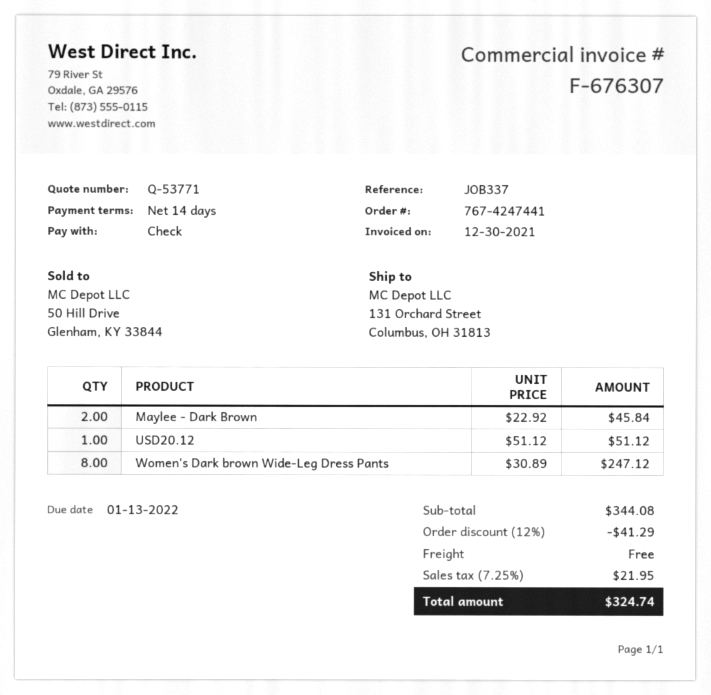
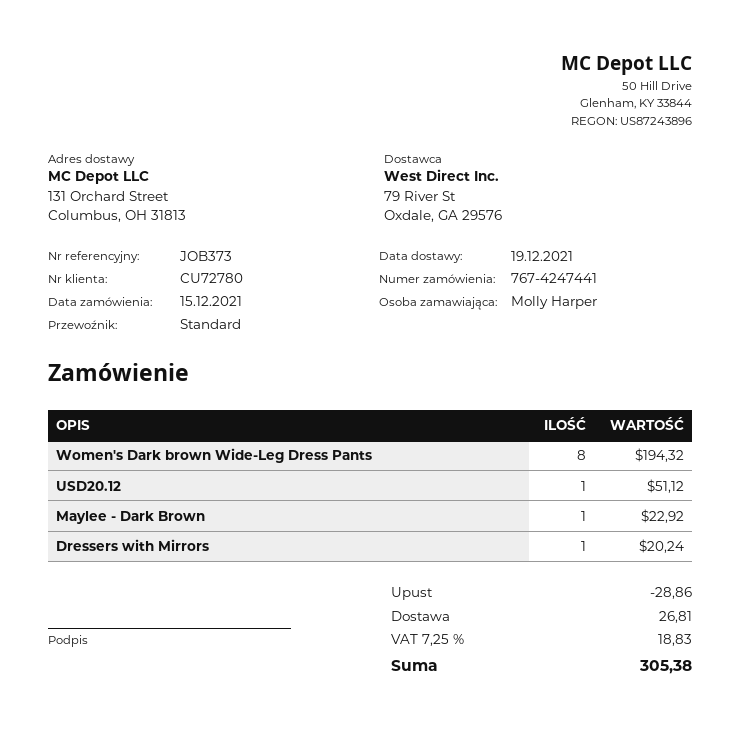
reference: JOB337 -> JOB373
Maylee - Dark Brown: 2 for 45.84 -> 1 for 22.92
Women's Dark brown Wide-Leg Dress Pants: 8 for 247.12 -> 8 for 194.32
Dressers with Mirrors: none -> 1 for 20.24
discount: 41.29 -> 28.86
shipping: 0.00 -> 26.81
tax: 7.25% = 21.95 -> 7.25% = 18.83
total: 324.74 -> 305.38

